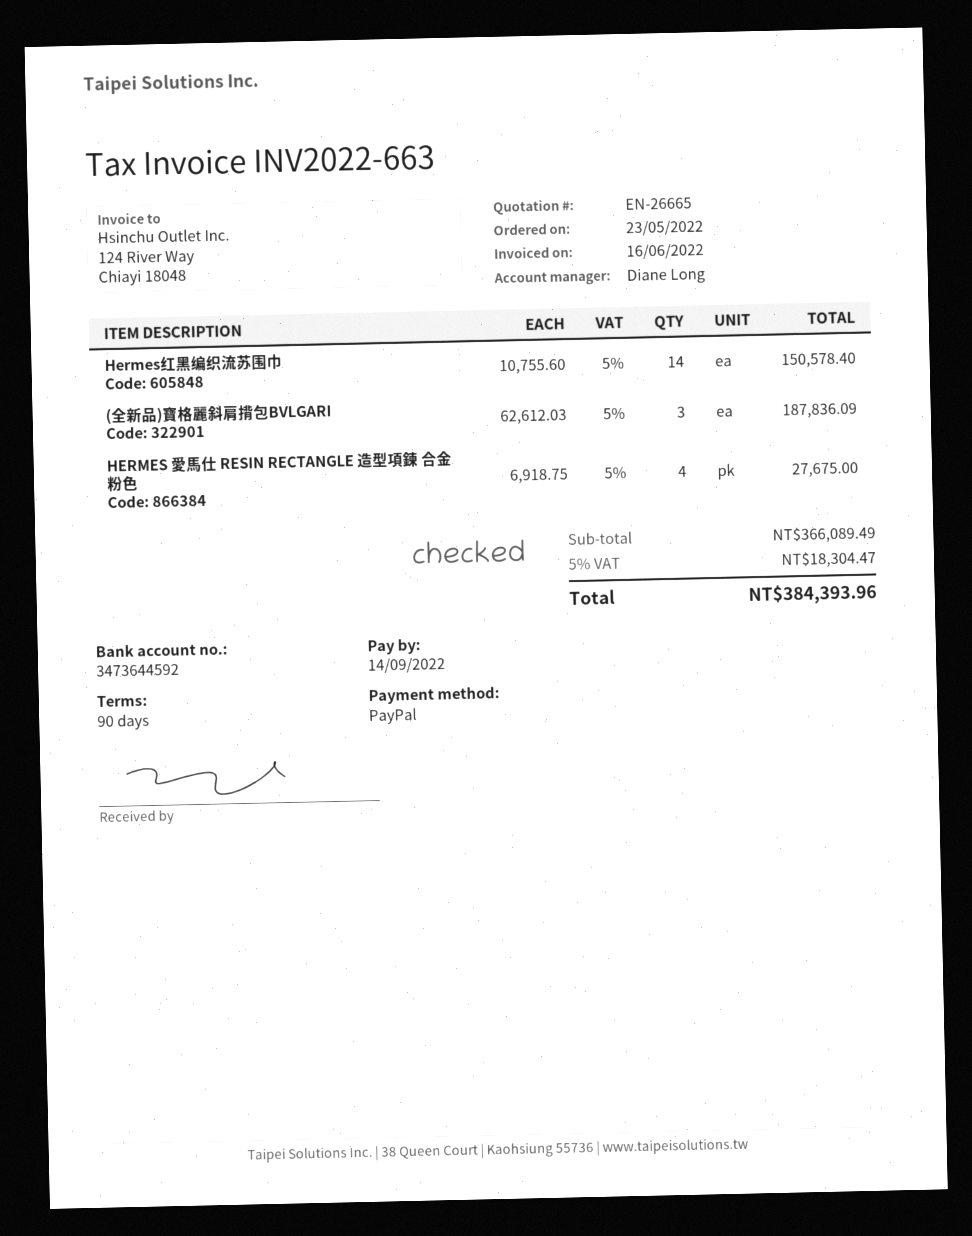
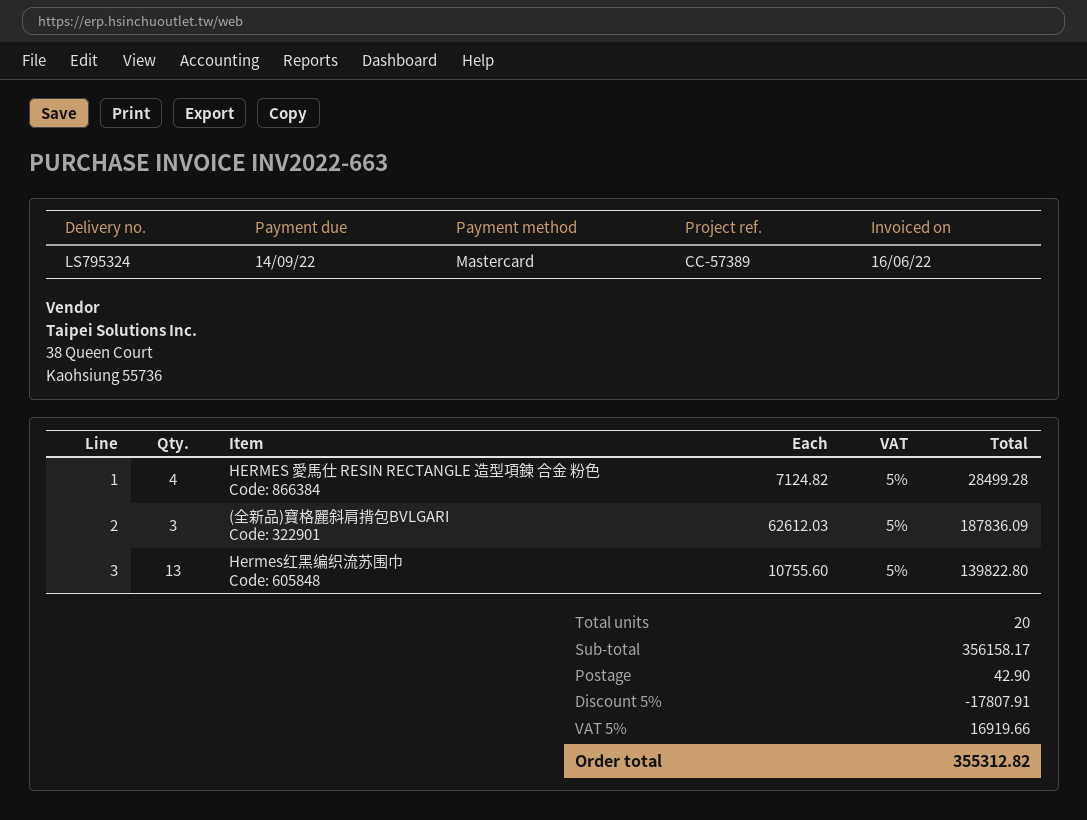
payment method: PayPal -> Mastercard
Hermes红黑编织流苏围巾: 14 x 10755.60 = 150578.40 -> 13 x 10755.60 = 139822.80
HERMES 愛馬仕 RESIN RECTANGLE 造型項鍊 合金 粉色: 4 x 6918.75 = 27675.00 -> 4 x 7124.82 = 28499.28
subtotal: 366089.49 -> 356158.17
discount: none -> 5% = 17807.91
shipping: none -> 42.90
tax: 5% = 18304.47 -> 5% = 16919.66
total: 384393.96 -> 355312.82

